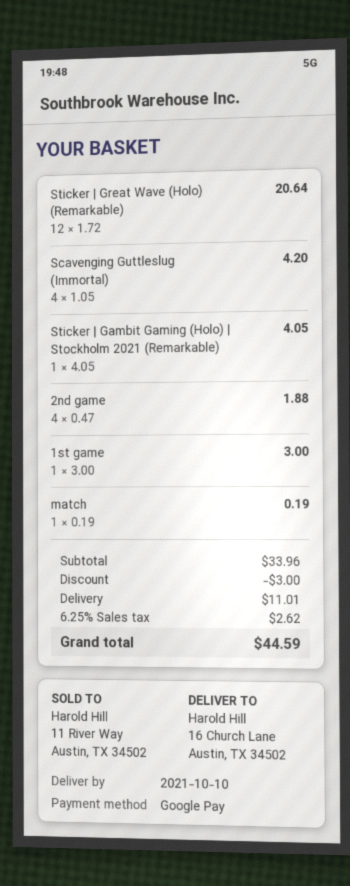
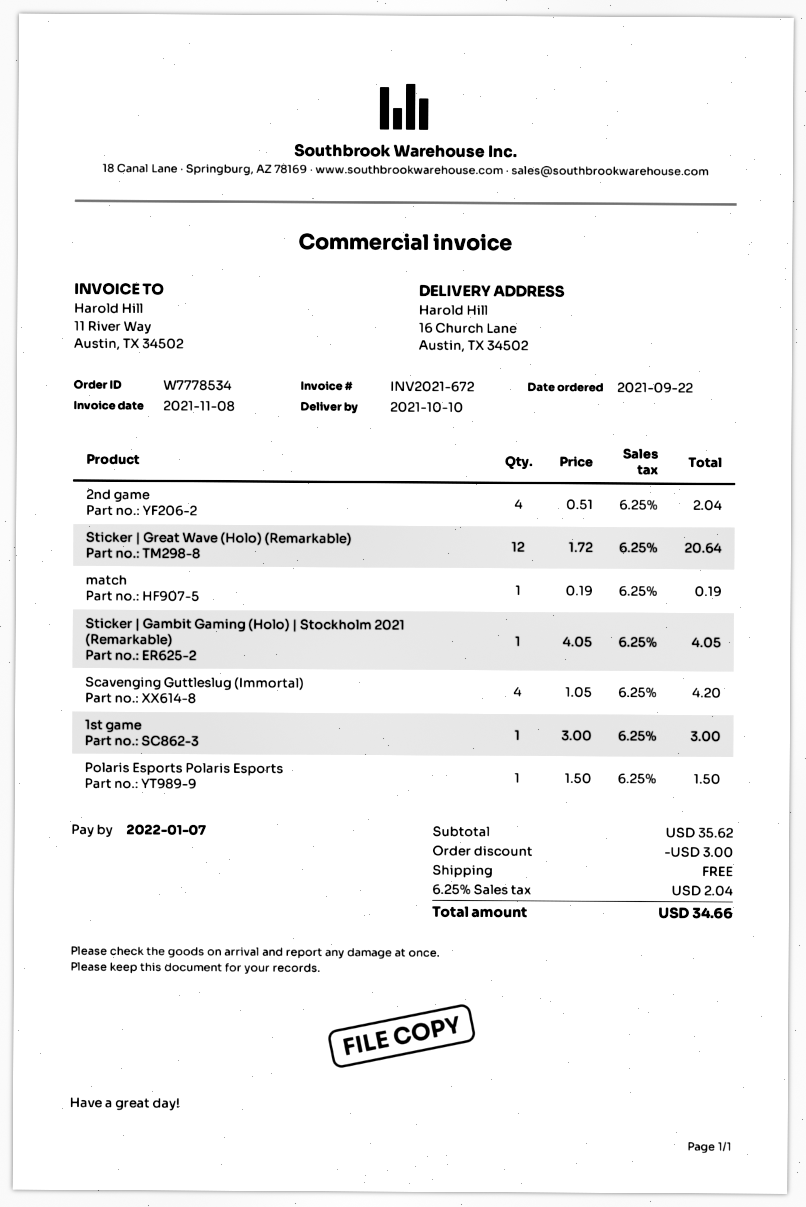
2nd game: 4 x 0.47 = 1.88 -> 4 x 0.51 = 2.04
Polaris Esports Polaris Esports: none -> 1 x 1.50 = 1.50
subtotal: 33.96 -> 35.62
shipping: 11.01 -> 0.00
tax: 6.25% = 2.62 -> 6.25% = 2.04
total: 44.59 -> 34.66

